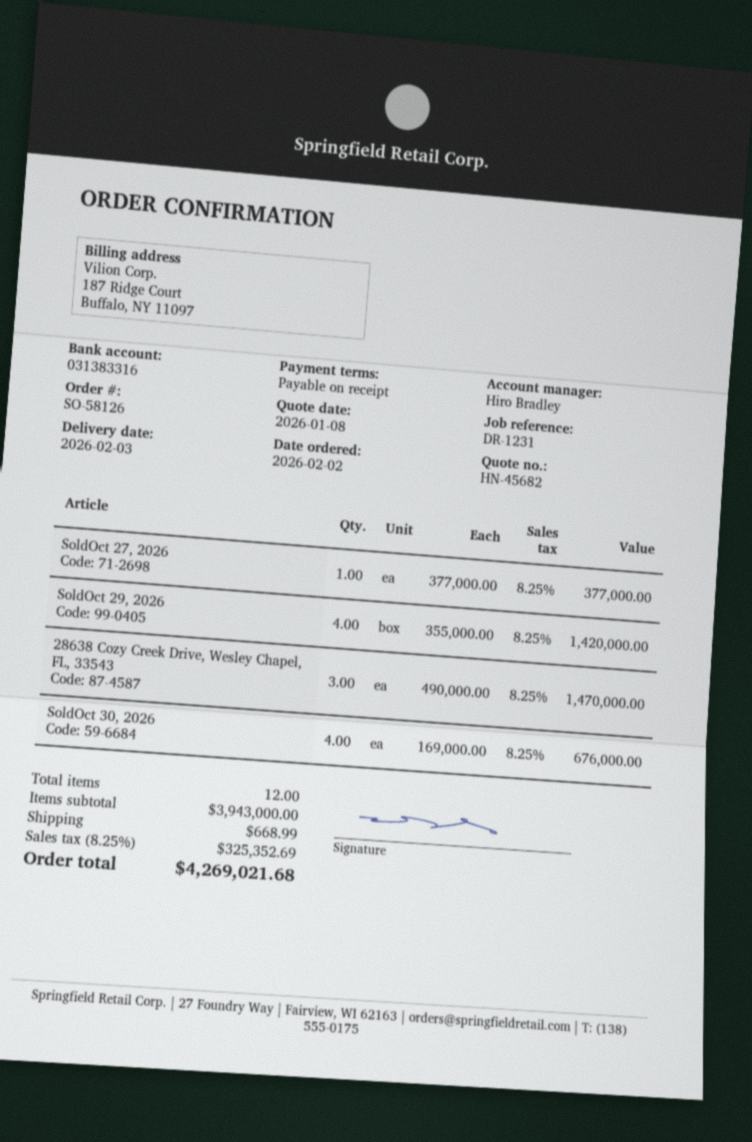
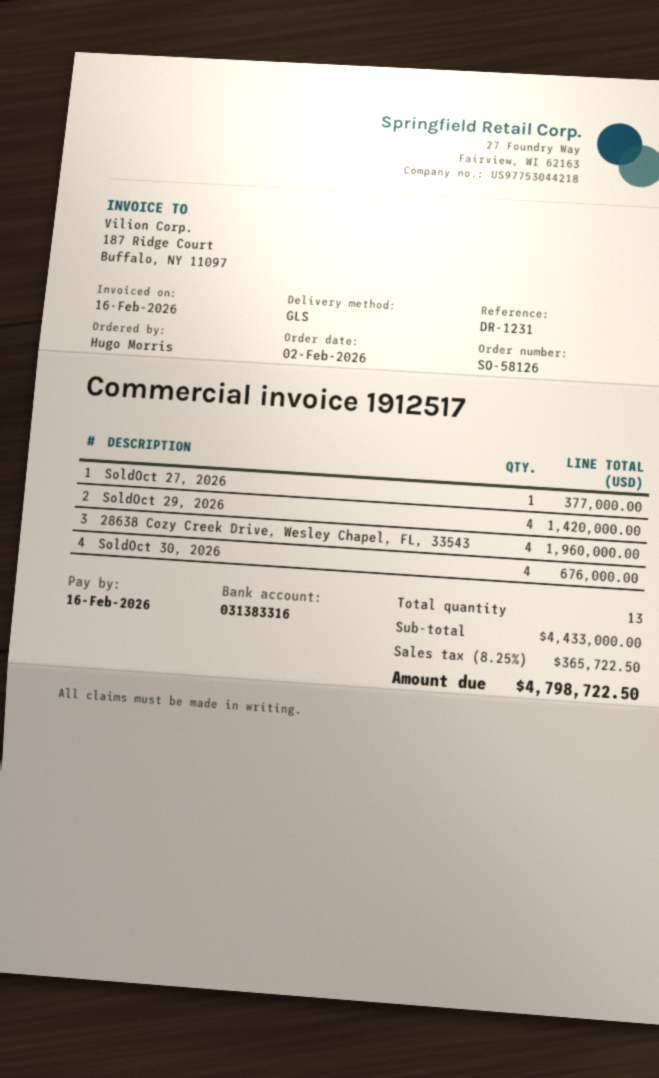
28638 Cozy Creek Drive, Wesley Chapel, FL, 33543: 3 for 1470000.00 -> 4 for 1960000.00
total quantity: 12 -> 13
subtotal: 3943000.00 -> 4433000.00
shipping: 668.99 -> none
tax: 8.25% = 325352.69 -> 8.25% = 365722.50
total: 4269021.68 -> 4798722.50

